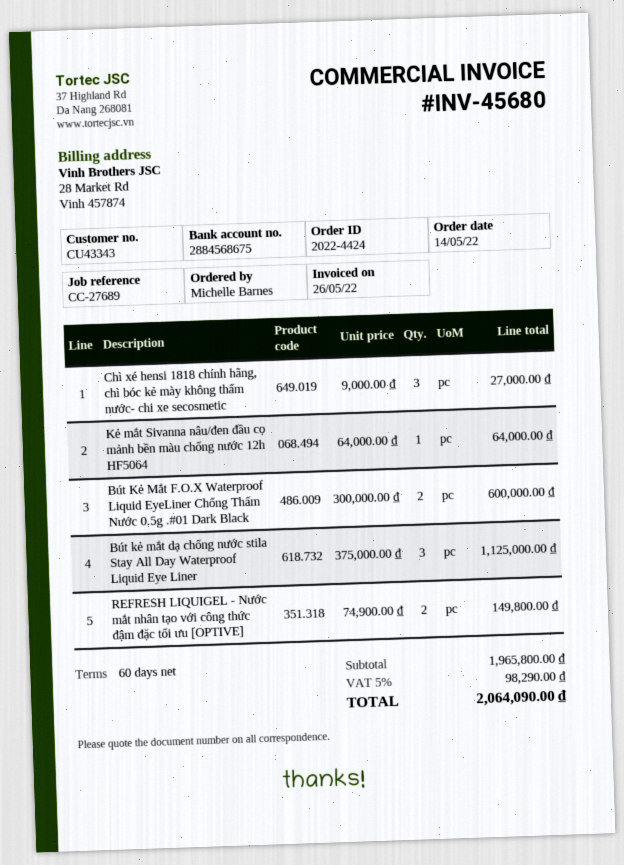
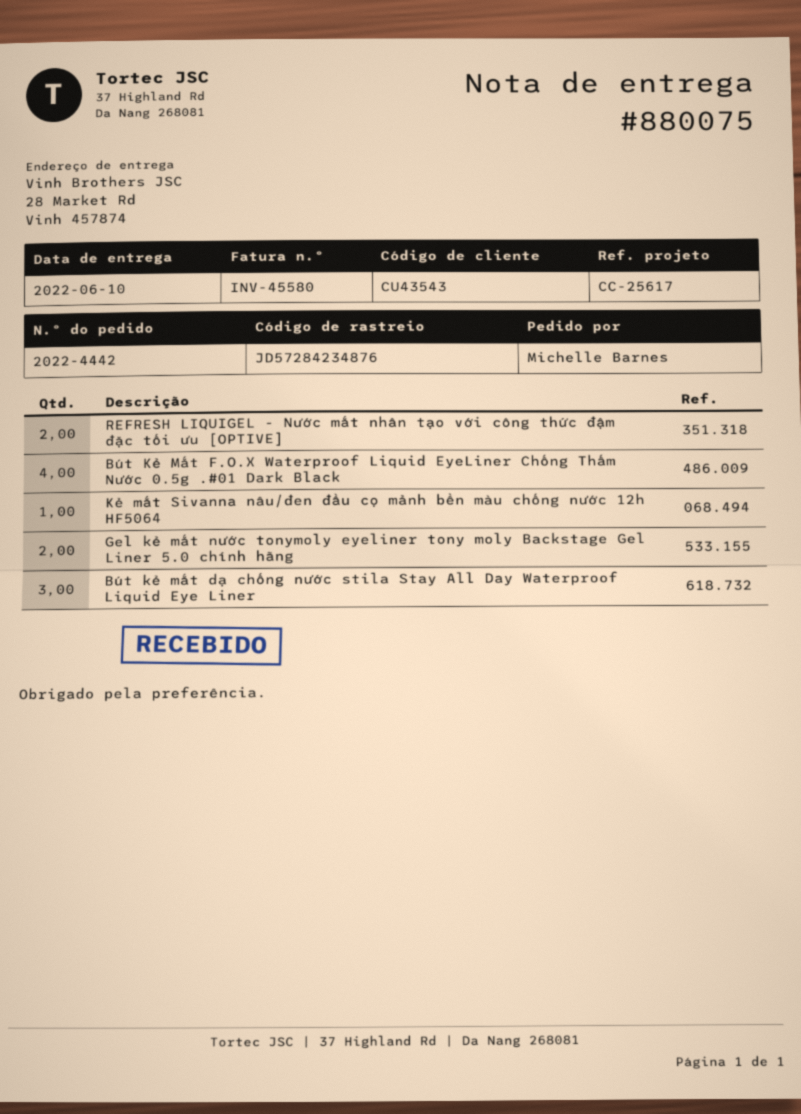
order number: 2022-4424 -> 2022-4442
invoice number: INV-45680 -> INV-45580
customer number: CU43343 -> CU43543
reference: CC-27689 -> CC-25617
Chì xé hensi 1818 chính hãng, chì bóc kẻ mày không thấm nước- chi xe secosmetic: 3 -> none
Bút Kẻ Mắt F.O.X Waterproof Liquid EyeLiner Chống Thấm Nước 0.5g .#01 Dark Black: 2 -> 4
Gel kẻ mắt nước tonymoly eyeliner tony moly Backstage Gel Liner 5.0 chính hãng: none -> 2

